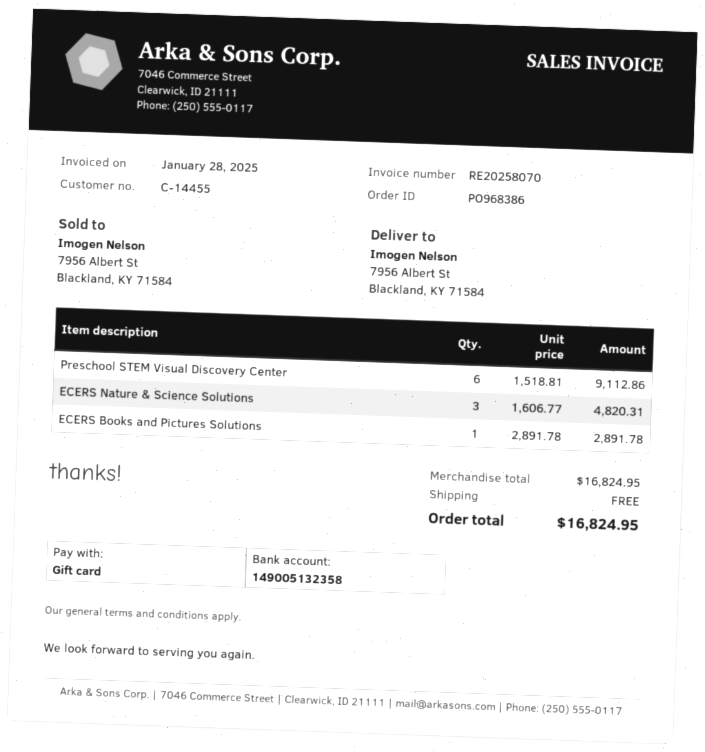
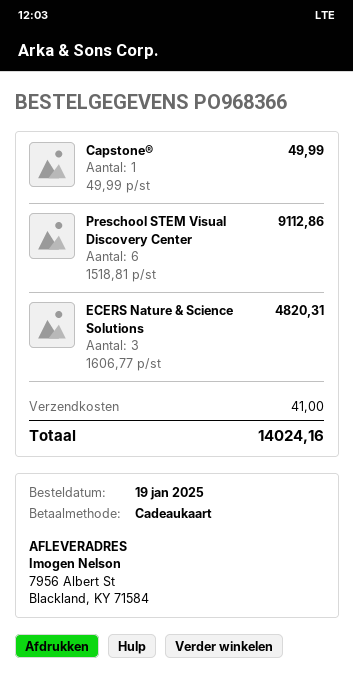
order number: PO968386 -> PO968366
ECERS Books and Pictures Solutions: 1 x 2891.78 = 2891.78 -> none
Capstone®: none -> 1 x 49.99 = 49.99
shipping: 0.00 -> 41.00
total: 16824.95 -> 14024.16

